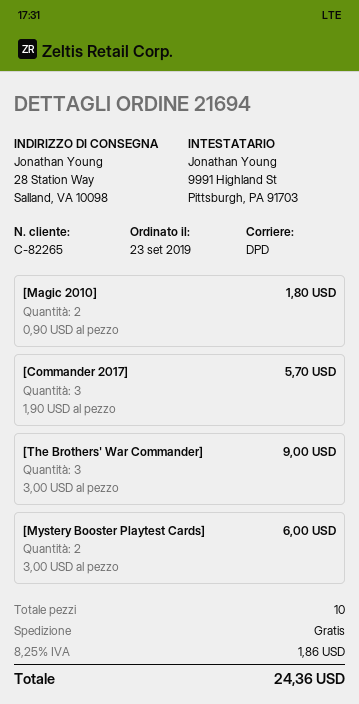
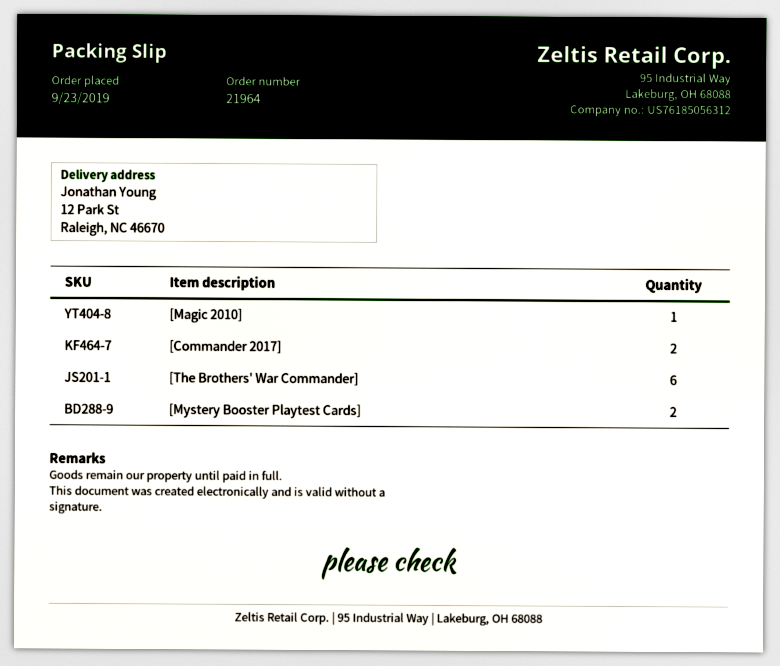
order number: 21694 -> 21964
ship to: 28 Station Way, Salland, VA 10098 -> 12 Park St, Raleigh, NC 46670
[Magic 2010]: 2 -> 1
[Commander 2017]: 3 -> 2
[The Brothers' War Commander]: 3 -> 6

